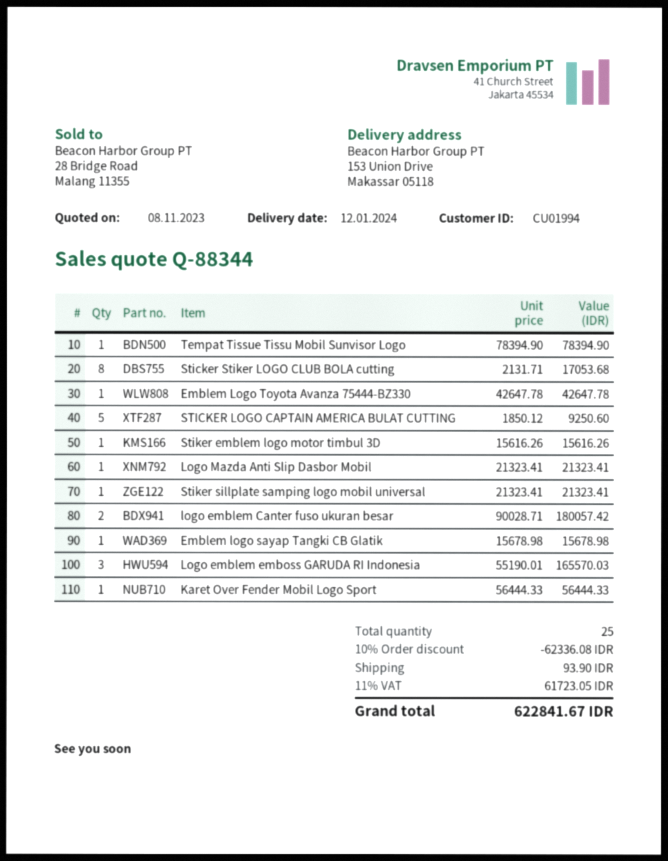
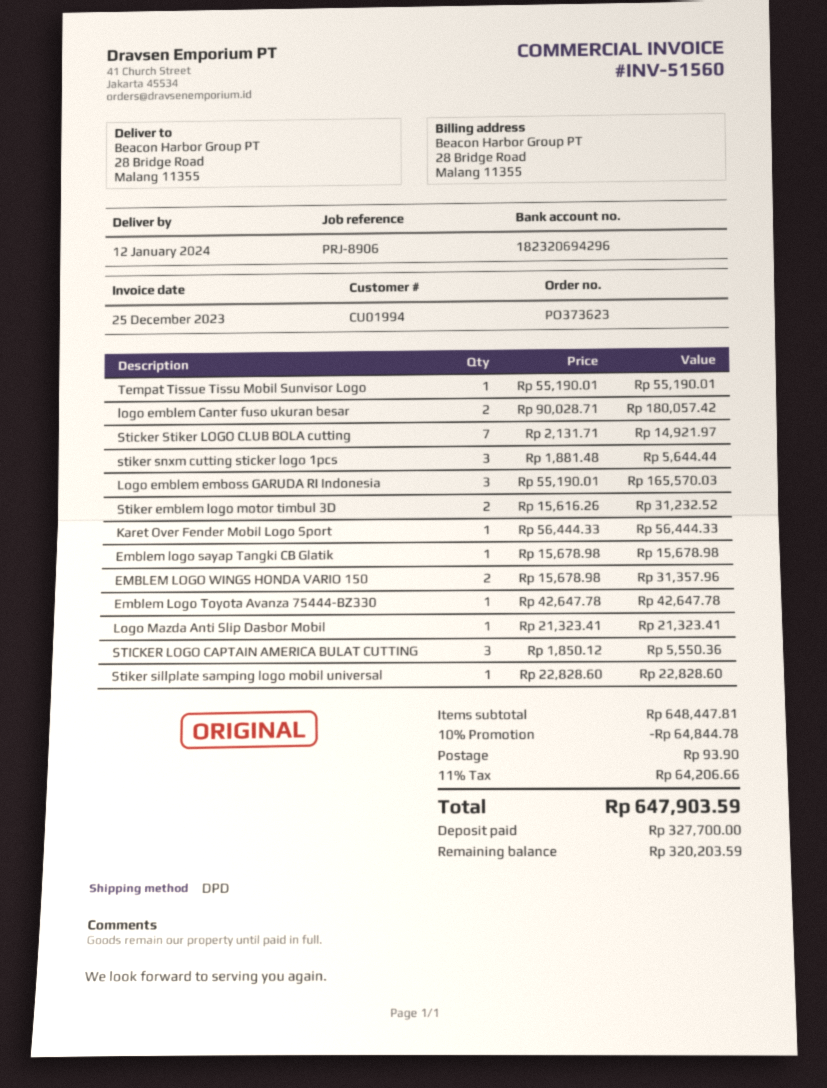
ship to: 153 Union Drive, Makassar 05118 -> 28 Bridge Road, Malang 11355
Tempat Tissue Tissu Mobil Sunvisor Logo: 1 x 78394.90 = 78394.90 -> 1 x 55190.01 = 55190.01
Sticker Stiker LOGO CLUB BOLA cutting: 8 x 2131.71 = 17053.68 -> 7 x 2131.71 = 14921.97
STICKER LOGO CAPTAIN AMERICA BULAT CUTTING: 5 x 1850.12 = 9250.60 -> 3 x 1850.12 = 5550.36
Stiker emblem logo motor timbul 3D: 1 x 15616.26 = 15616.26 -> 2 x 15616.26 = 31232.52
Stiker sillplate samping logo mobil universal: 1 x 21323.41 = 21323.41 -> 1 x 22828.60 = 22828.60
stiker snxm cutting sticker logo 1pcs: none -> 3 x 1881.48 = 5644.44
EMBLEM LOGO WINGS HONDA VARIO 150: none -> 2 x 15678.98 = 31357.96
discount: 10% = 62336.08 -> 10% = 64844.78
tax: 11% = 61723.05 -> 11% = 64206.66
total: 622841.67 -> 647903.59

